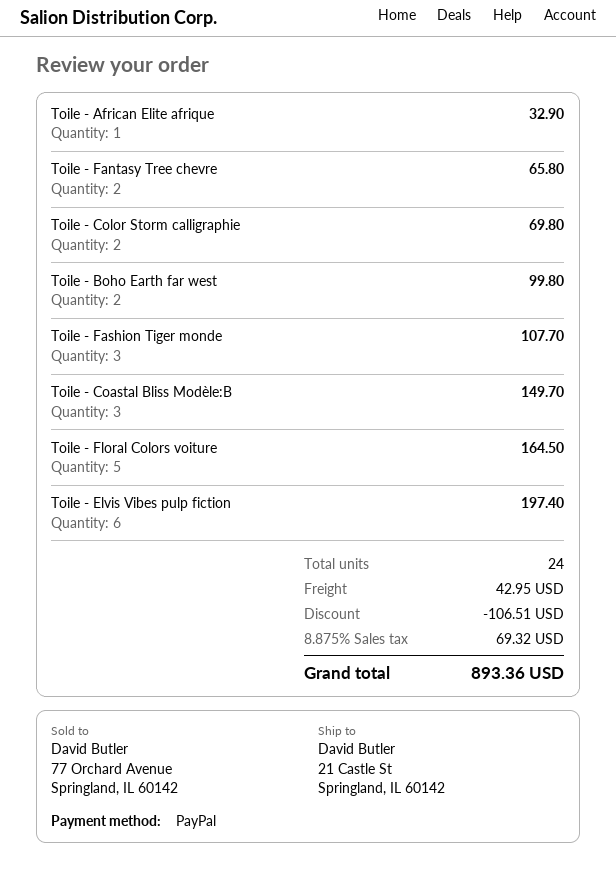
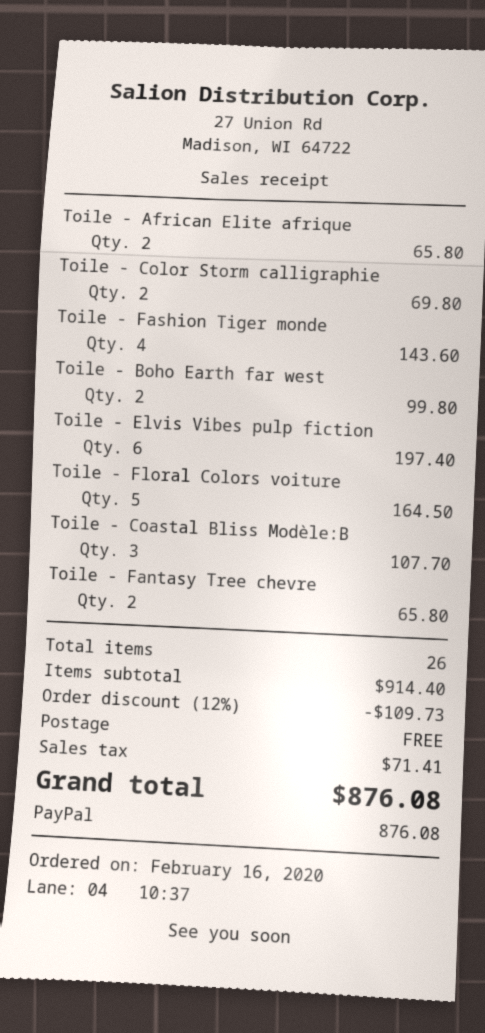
Toile - African Elite afrique: 1 for 32.90 -> 2 for 65.80
Toile - Fashion Tiger monde: 3 for 107.70 -> 4 for 143.60
Toile - Coastal Bliss Modèle:B: 3 for 149.70 -> 3 for 107.70
total quantity: 24 -> 26
discount: 106.51 -> 109.73
shipping: 42.95 -> 0.00
tax: 69.32 -> 71.41
total: 893.36 -> 876.08

